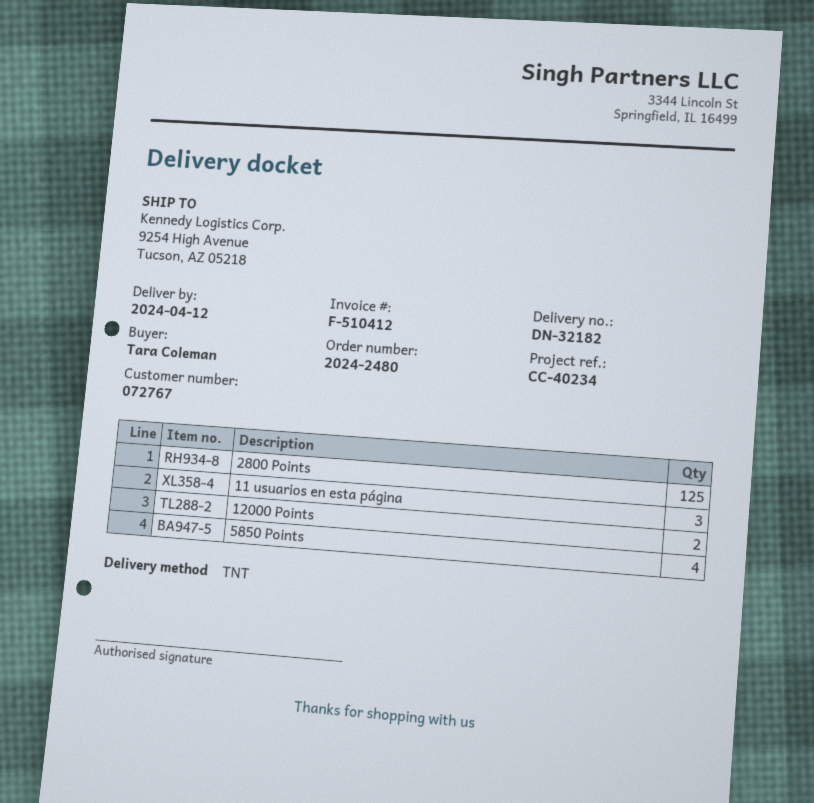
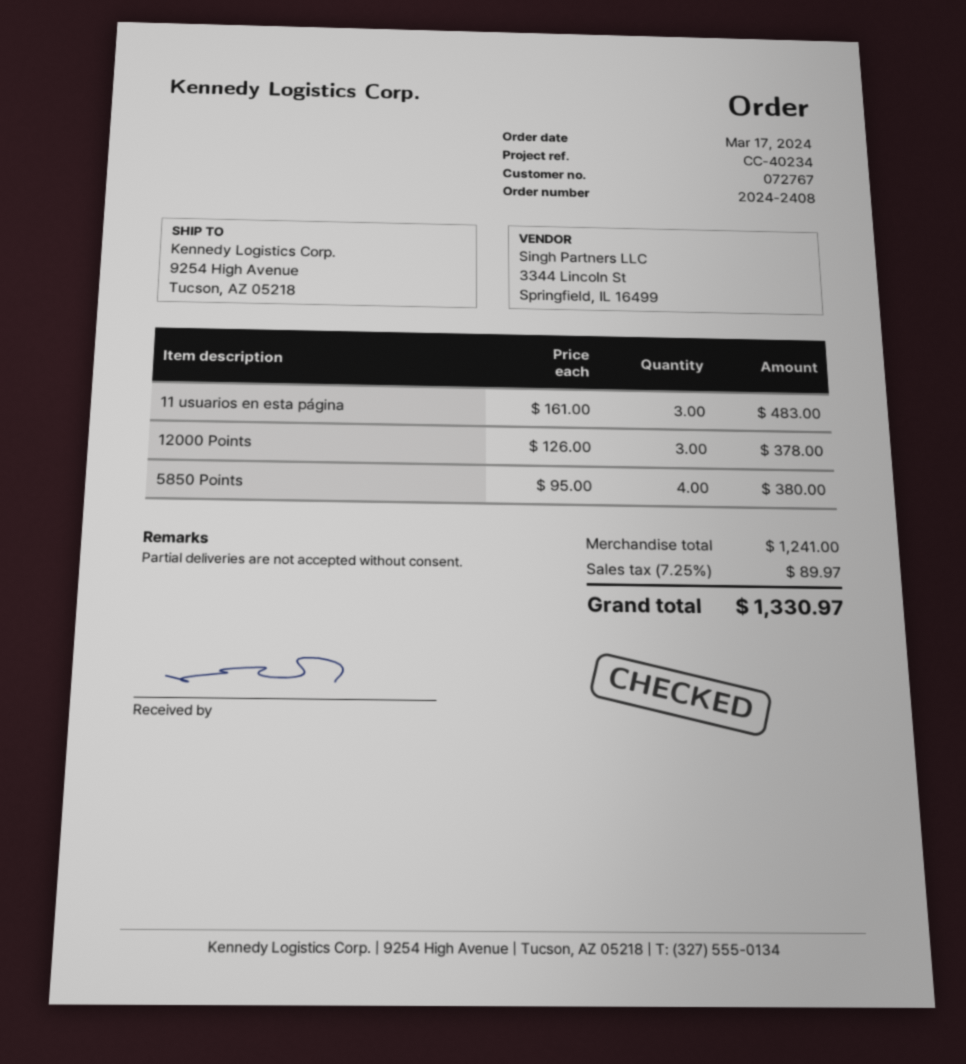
order number: 2024-2480 -> 2024-2408
2800 Points: 125 -> none
12000 Points: 2 -> 3

